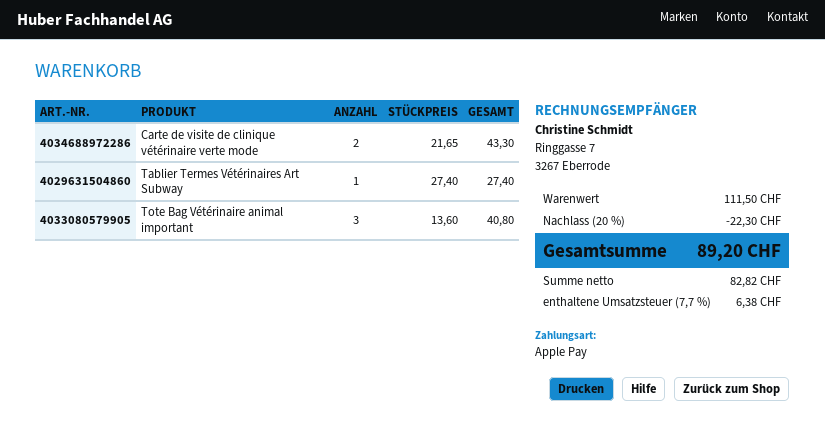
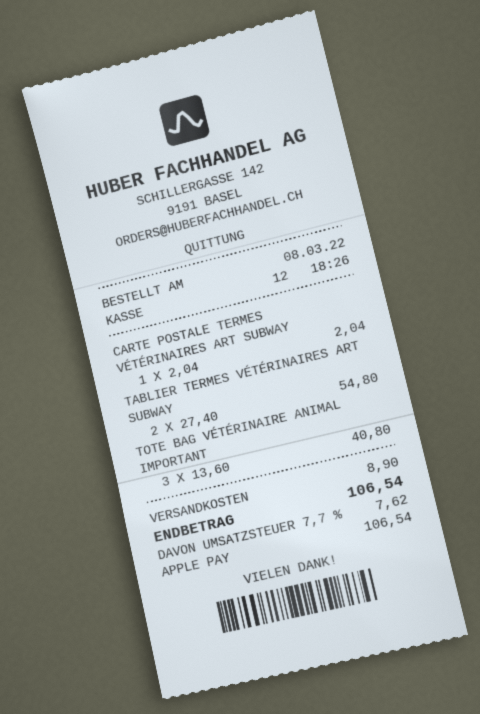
Carte de visite de clinique vétérinaire verte mode: 2 x 21.65 = 43.30 -> none
Tablier Termes Vétérinaires Art Subway: 1 x 27.40 = 27.40 -> 2 x 27.40 = 54.80
CARTE POSTALE TERMES VÉTÉRINAIRES ART SUBWAY: none -> 1 x 2.04 = 2.04
discount: 20% = 22.30 -> none
shipping: none -> 8.90
tax: 7.7% = 6.38 -> 7.7% = 7.62
total: 89.20 -> 106.54

